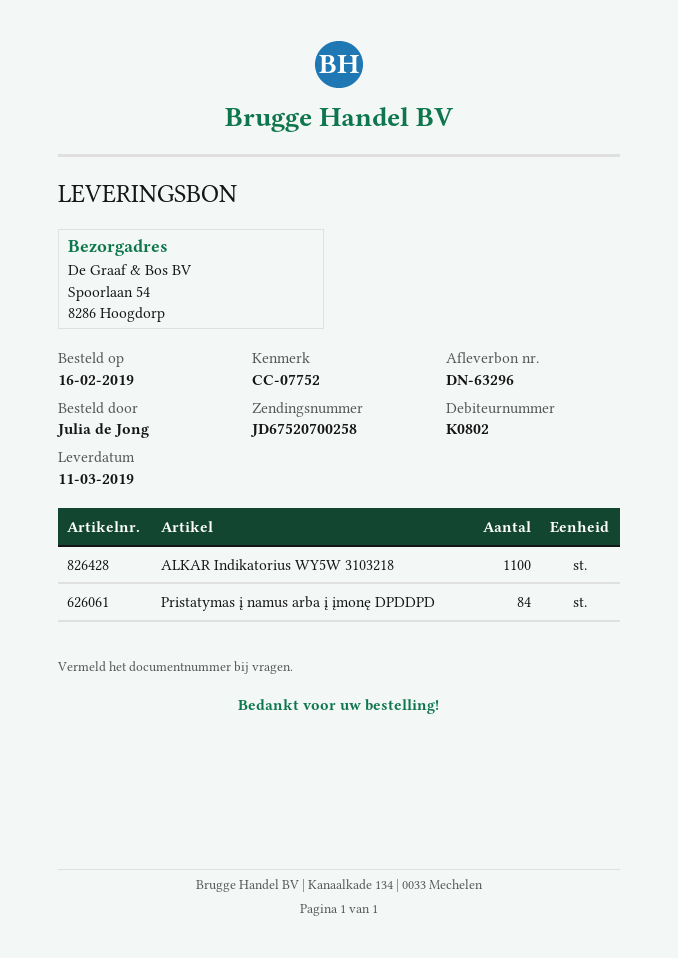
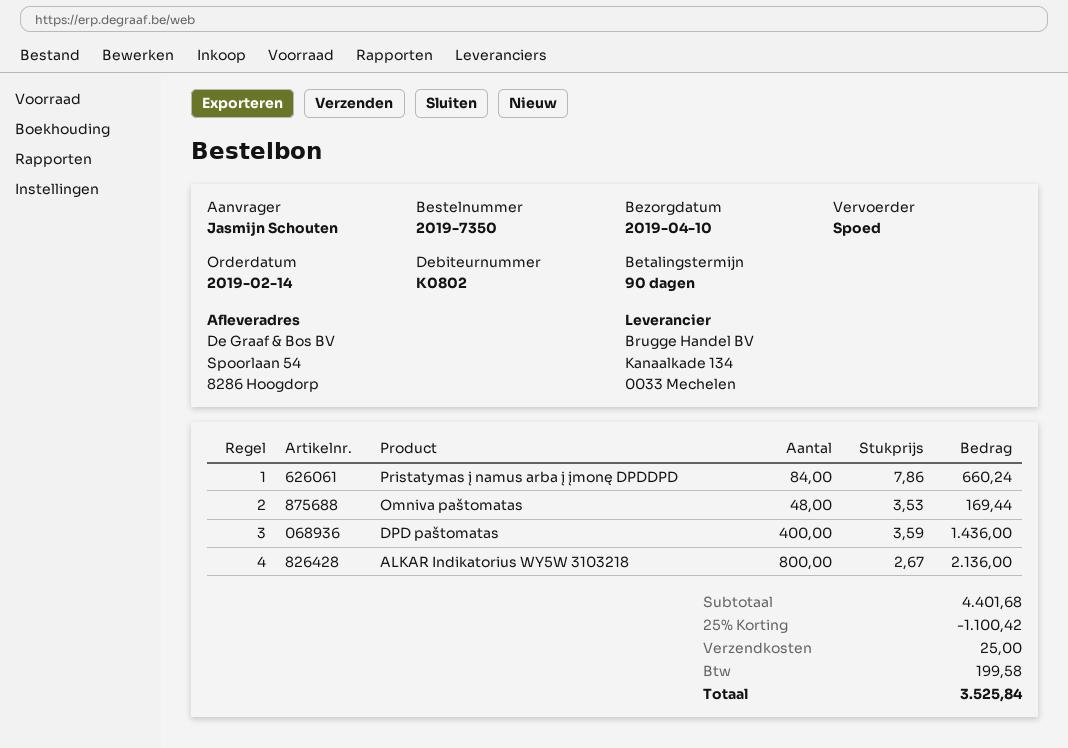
order date: 2019-02-16 -> 2019-02-14
delivery date: 2019-03-11 -> 2019-04-10
ordered by: Julia de Jong -> Jasmijn Schouten
ALKAR Indikatorius WY5W 3103218: 1100 -> 800
Omniva paštomatas: none -> 48
DPD paštomatas: none -> 400

